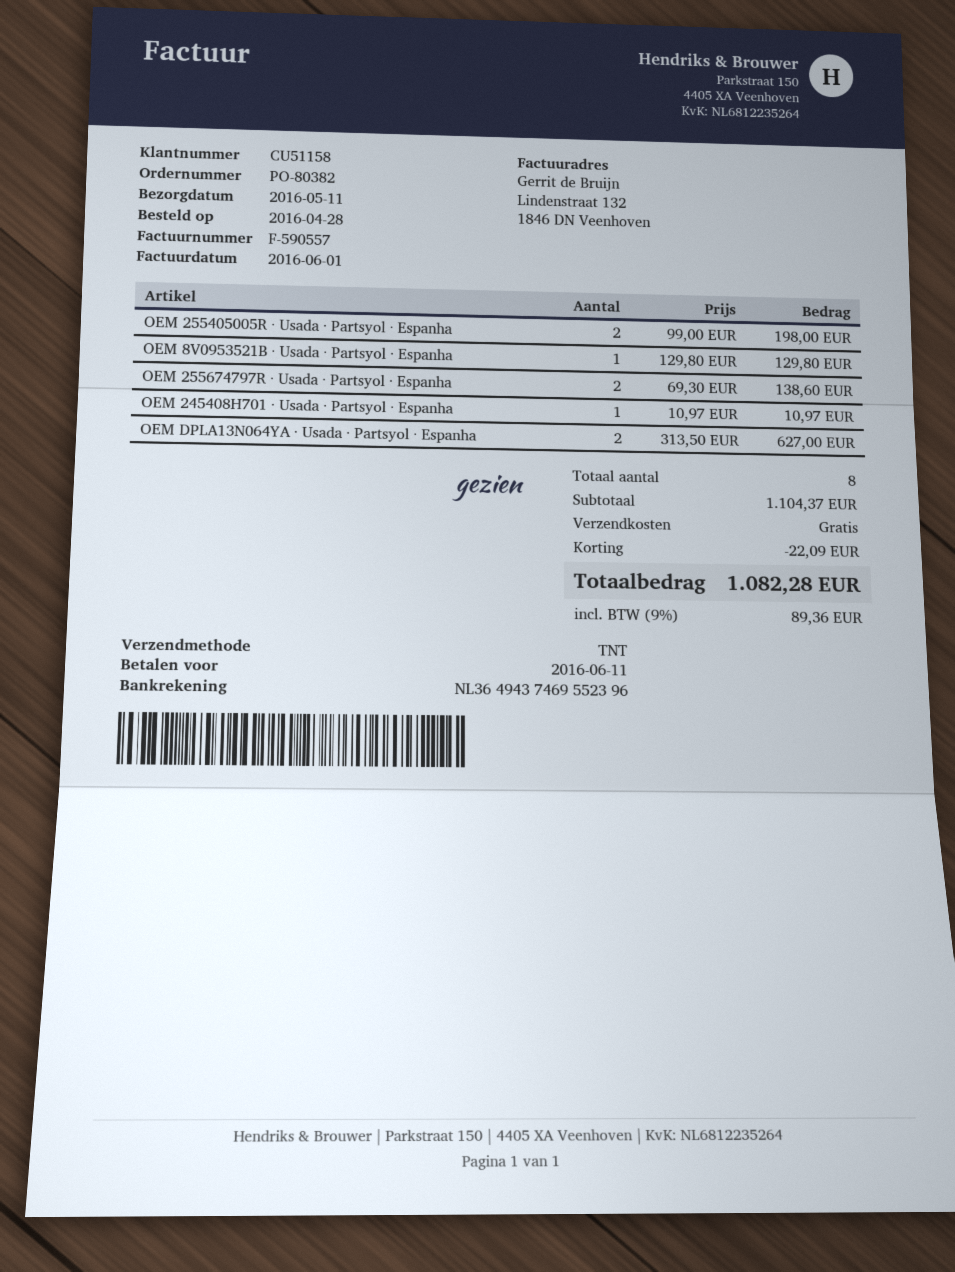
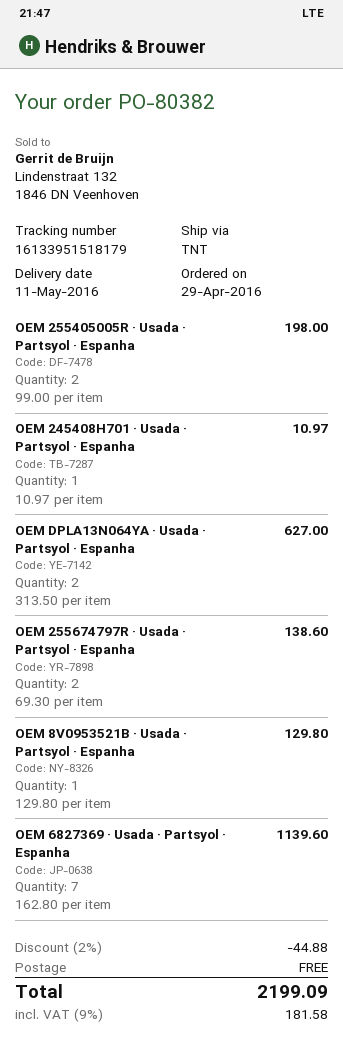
order date: 2016-04-28 -> 2016-04-29
OEM 6827369 · Usada · Partsyol · Espanha: none -> 7 x 162.80 = 1139.60
discount: 22.09 -> 44.88
tax: 9% = 89.36 -> 9% = 181.58
total: 1082.28 -> 2199.09

